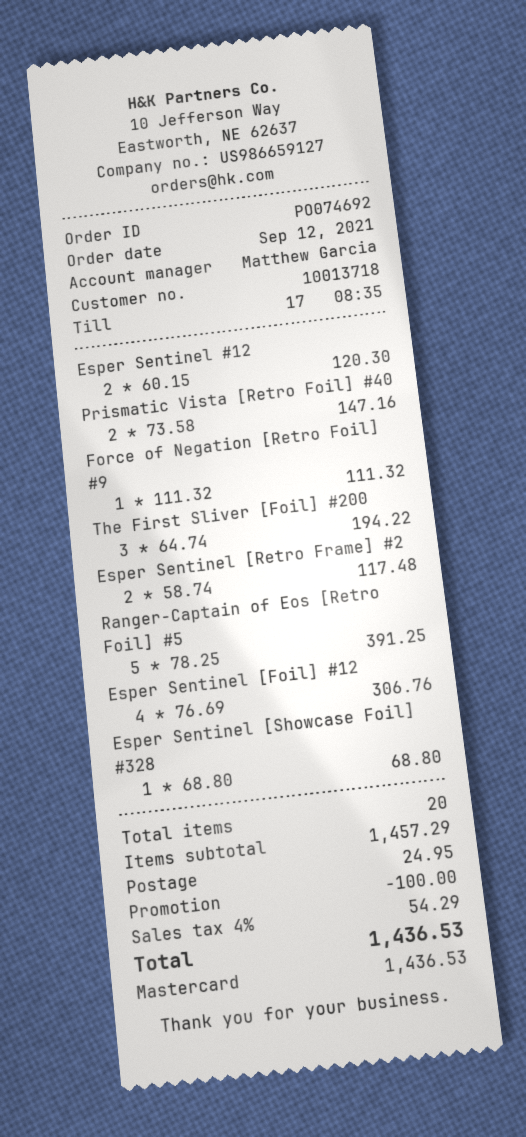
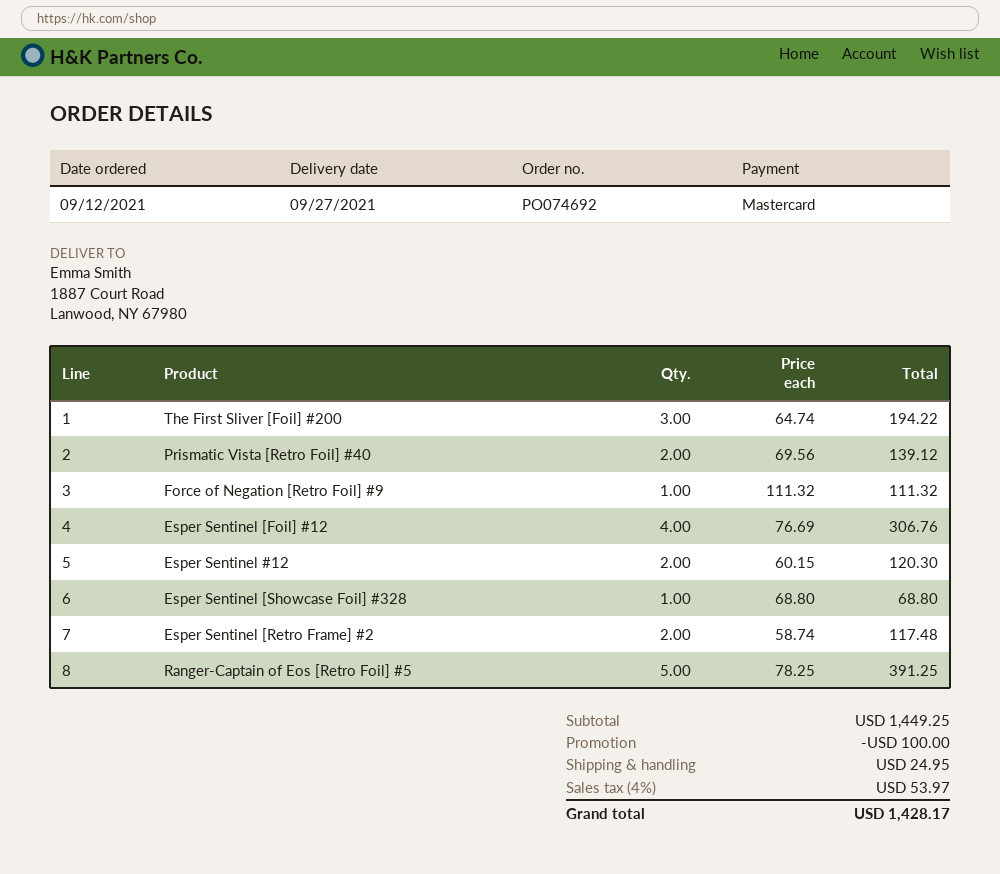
Prismatic Vista [Retro Foil] #40: 2 x 73.58 = 147.16 -> 2 x 69.56 = 139.12
subtotal: 1457.29 -> 1449.25
tax: 4% = 54.29 -> 4% = 53.97
total: 1436.53 -> 1428.17

